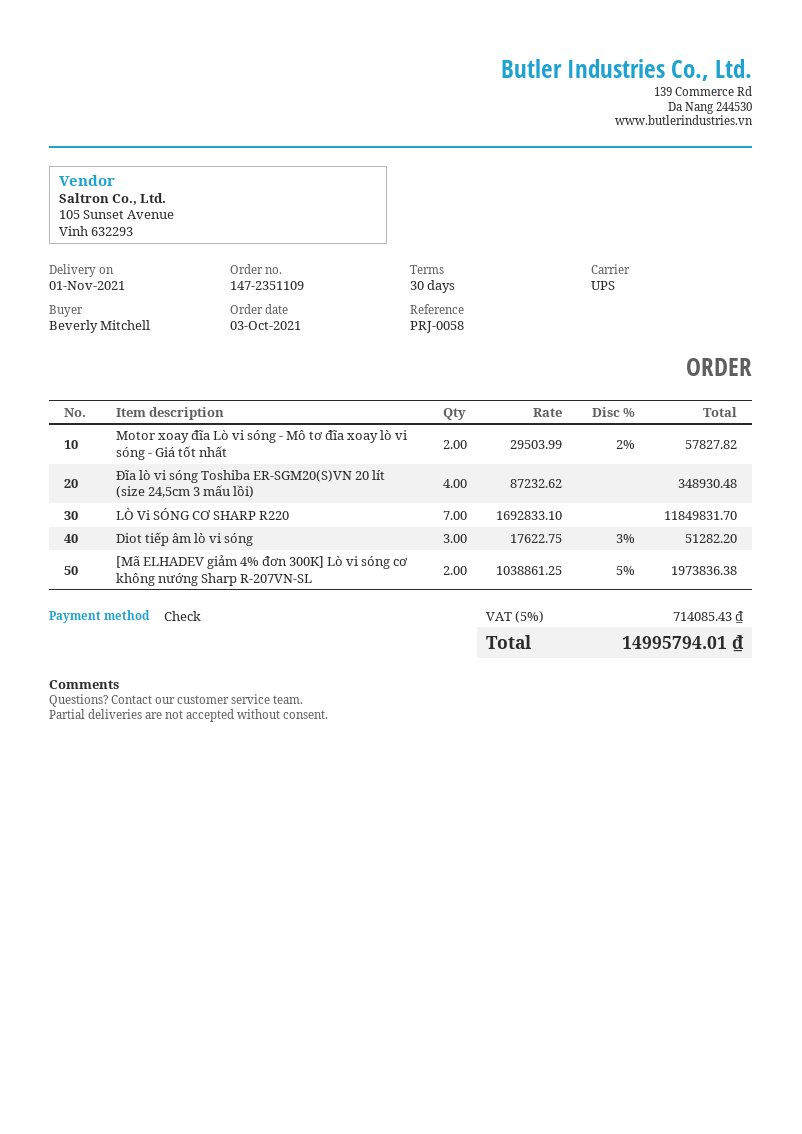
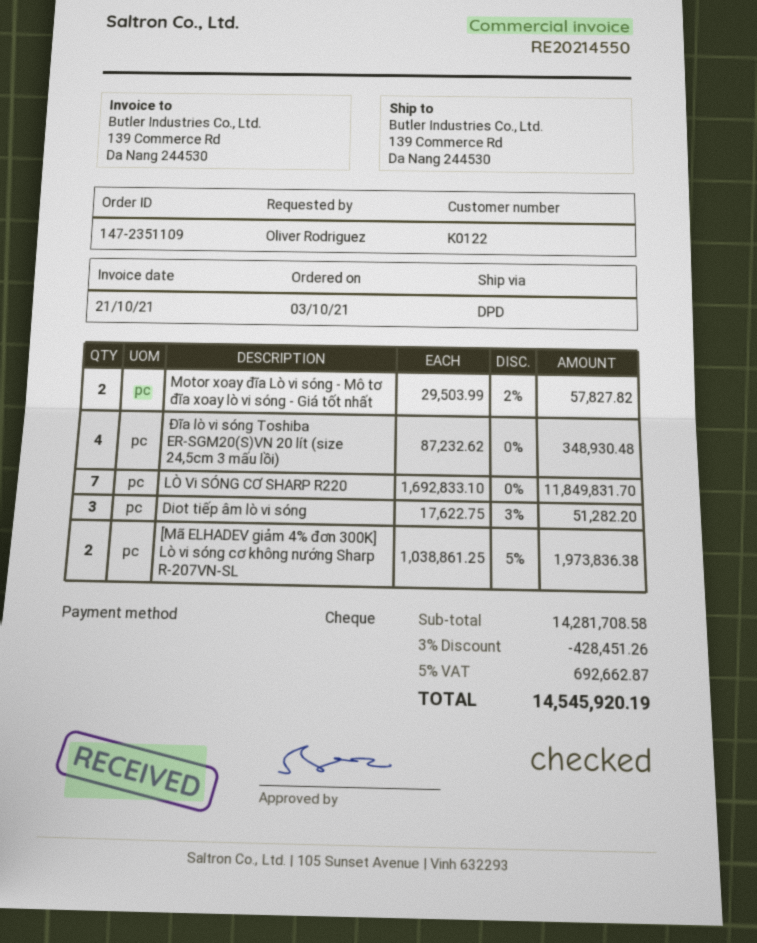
ordered by: Beverly Mitchell -> Oliver Rodriguez
shipping method: UPS -> DPD
discount: none -> 3% = 428451.26
tax: 5% = 714085.43 -> 5% = 692662.87
total: 14995794.01 -> 14545920.19

